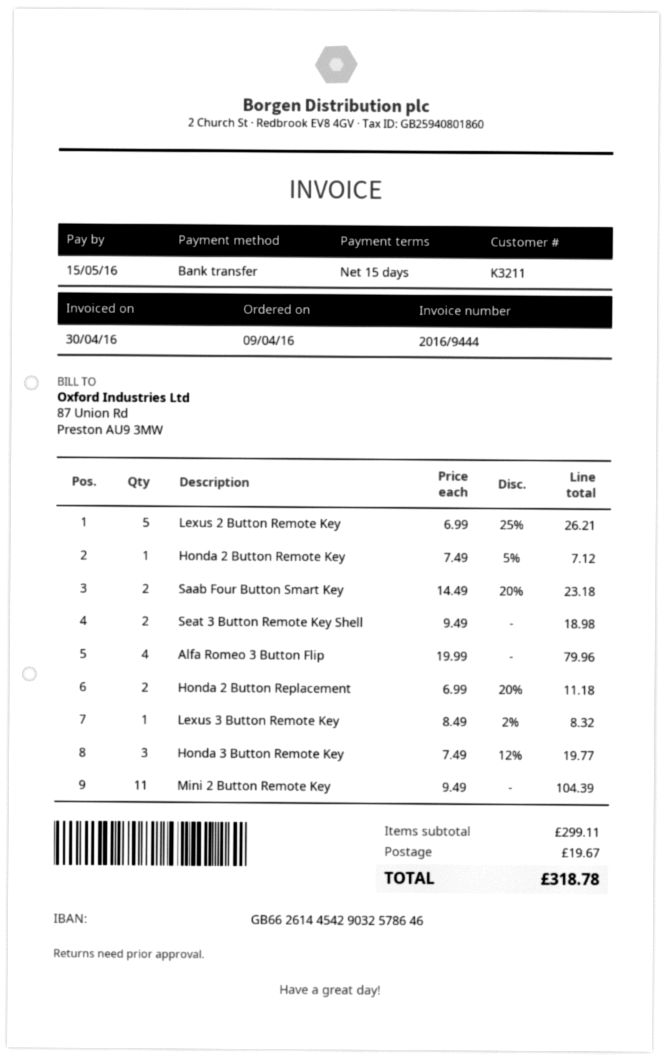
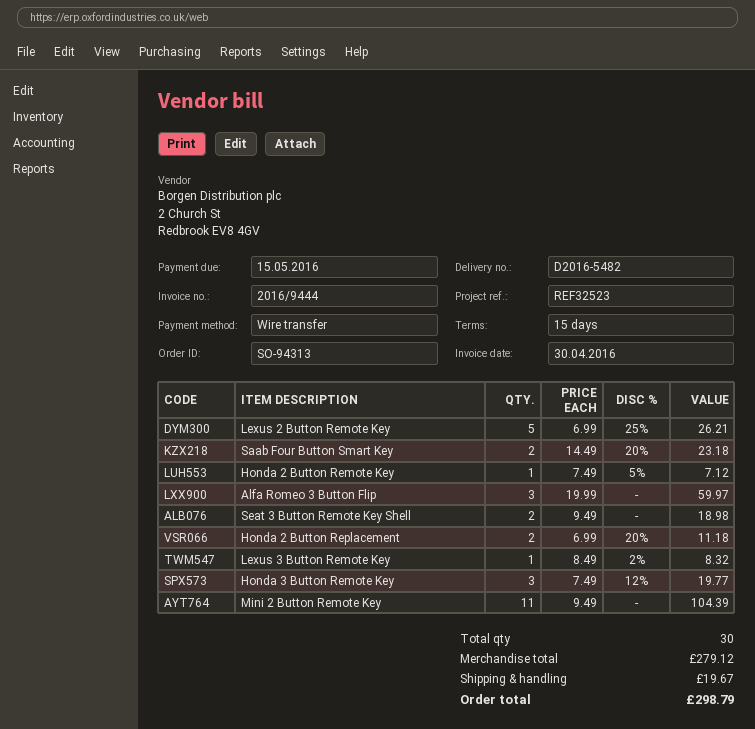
Alfa Romeo 3 Button Flip: 4 x 19.99 = 79.96 -> 3 x 19.99 = 59.97
subtotal: 299.11 -> 279.12
total: 318.78 -> 298.79

